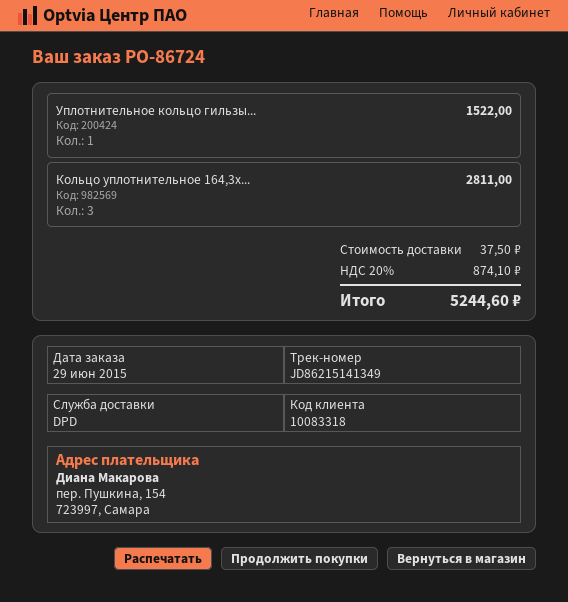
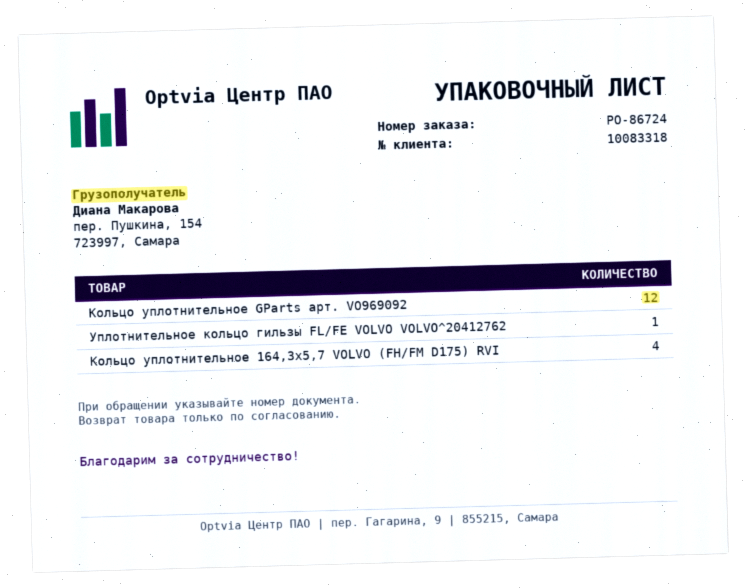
Кольцо уплотнительное 164,3x...: 3 -> 4
Кольцо уплотнительное GParts арт. VO969092: none -> 12

